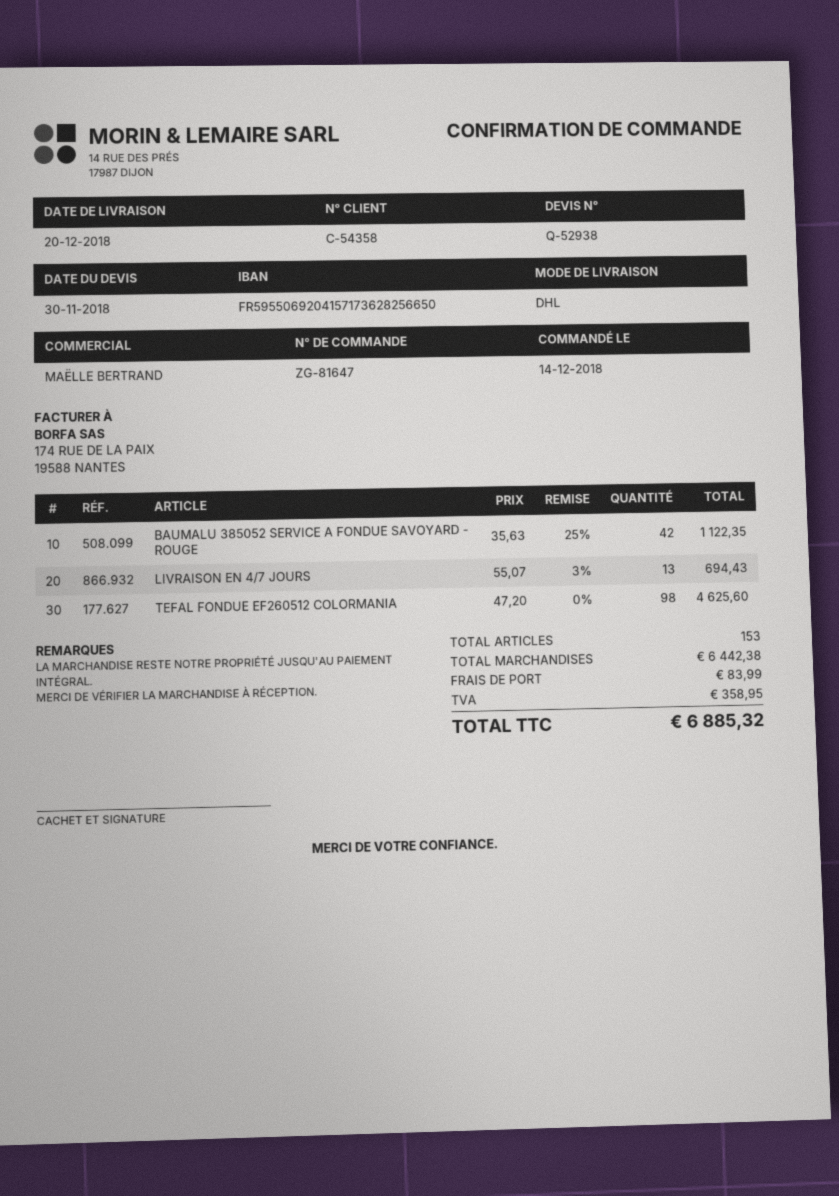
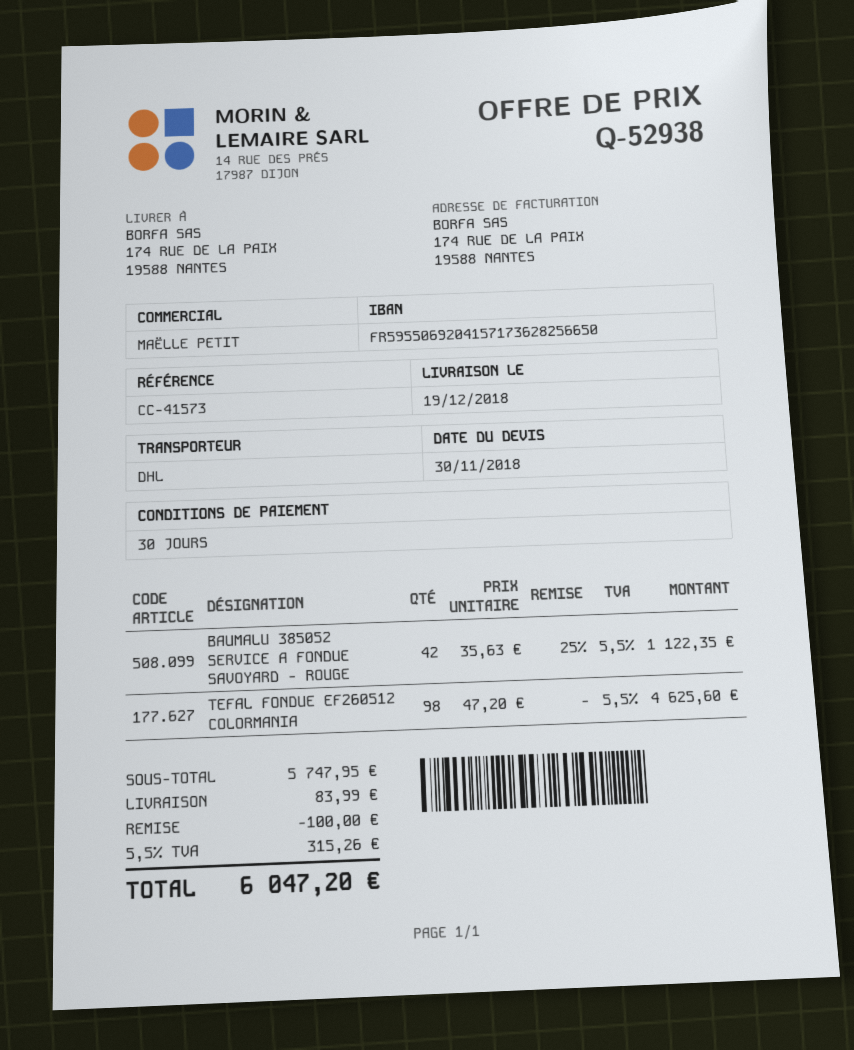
delivery date: 2018-12-20 -> 2018-12-19
sales rep: MAËLLE BERTRAND -> MAËLLE PETIT
LIVRAISON EN 4/7 JOURS: 13 x 55.07 - 3% = 694.43 -> none
subtotal: 6442.38 -> 5747.95
discount: none -> 100.00
tax: 358.95 -> 315.26
total: 6885.32 -> 6047.20

